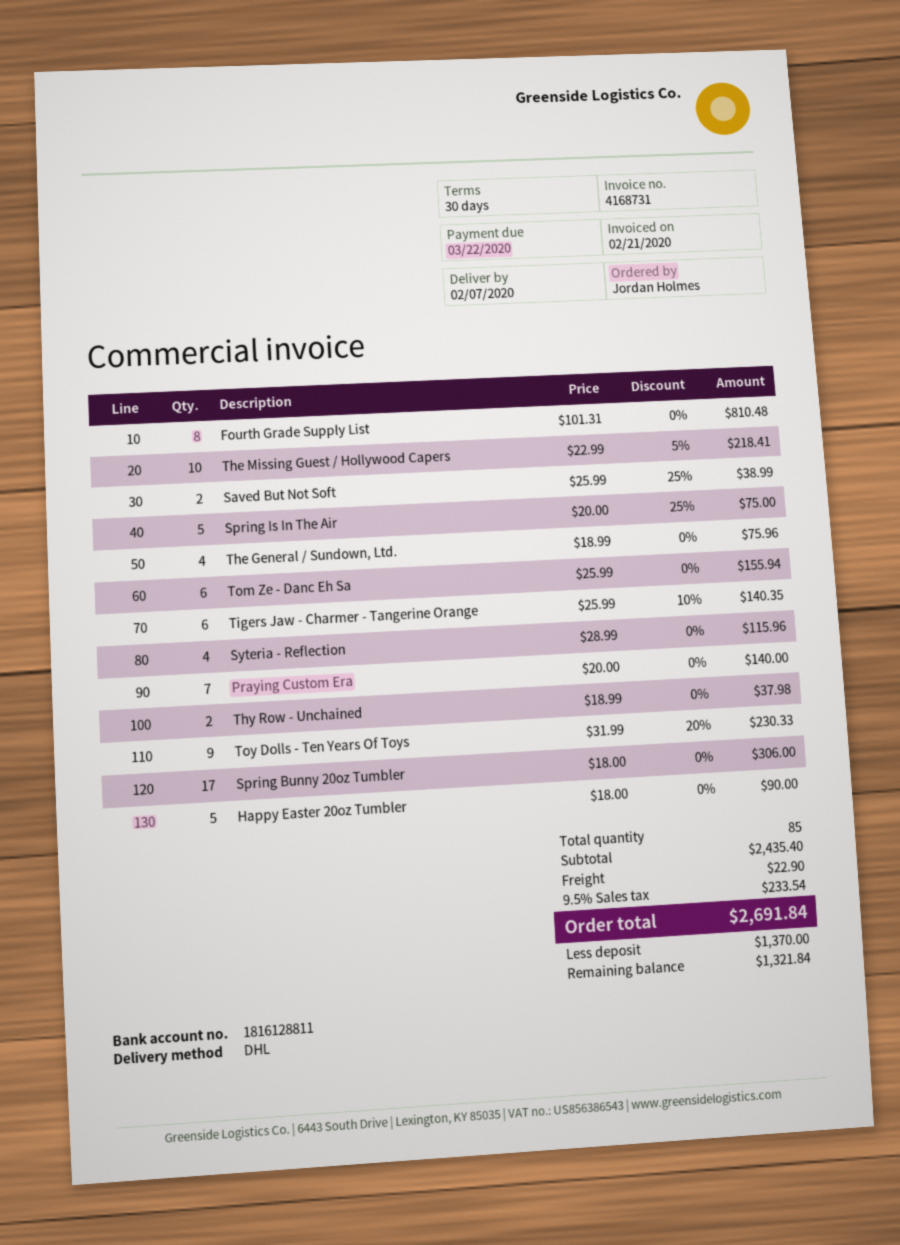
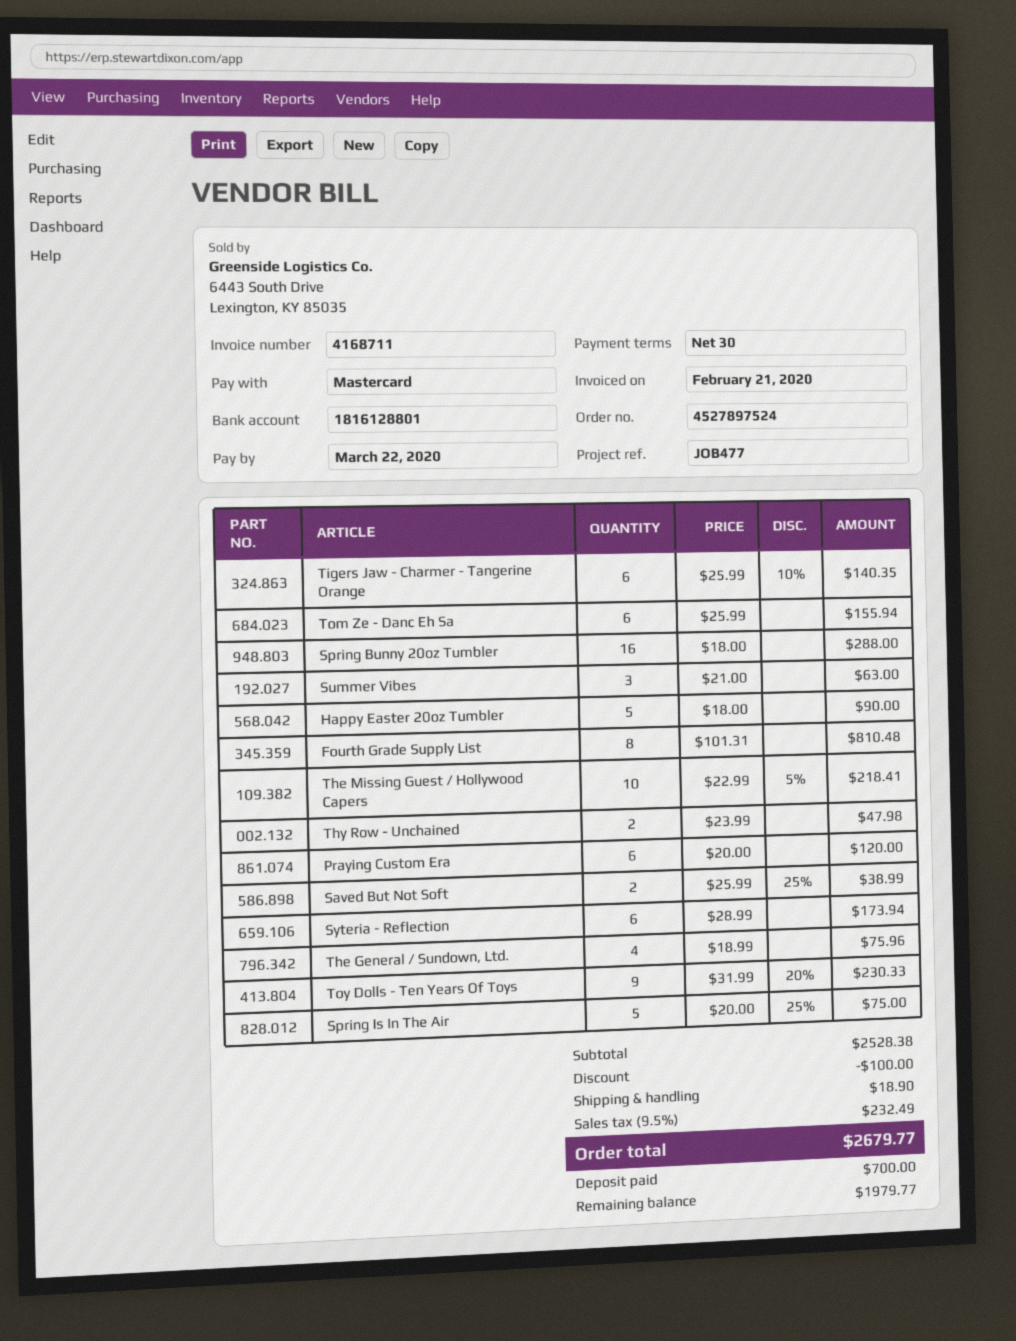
invoice number: 4168731 -> 4168711
bank account: 1816128811 -> 1816128801
Syteria - Reflection: 4 x 28.99 = 115.96 -> 6 x 28.99 = 173.94
Praying Custom Era: 7 x 20.00 = 140.00 -> 6 x 20.00 = 120.00
Thy Row - Unchained: 2 x 18.99 = 37.98 -> 2 x 23.99 = 47.98
Spring Bunny 20oz Tumbler: 17 x 18.00 = 306.00 -> 16 x 18.00 = 288.00
Summer Vibes: none -> 3 x 21.00 = 63.00
subtotal: 2435.40 -> 2528.38
discount: none -> 100.00
shipping: 22.90 -> 18.90
tax: 9.5% = 233.54 -> 9.5% = 232.49
total: 2691.84 -> 2679.77
deposit: 1370.00 -> 700.00
balance: 1321.84 -> 1979.77

